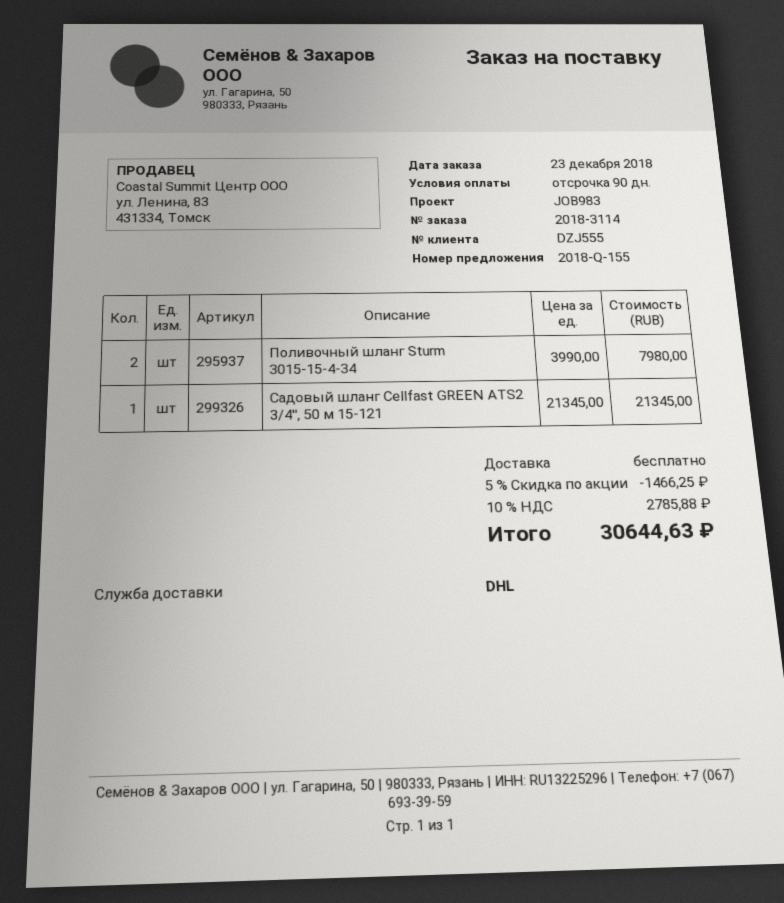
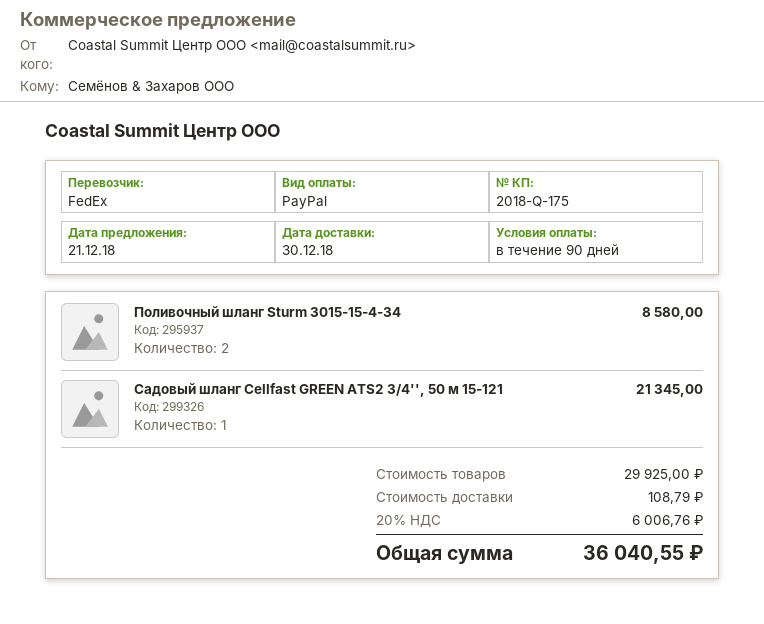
quote number: 2018-Q-155 -> 2018-Q-175
shipping method: DHL -> FedEx
Поливочный шланг Sturm 3015-15-4-34: 2 for 7980.00 -> 2 for 8580.00
discount: 5% = 1466.25 -> none
shipping: 0.00 -> 108.79
tax: 10% = 2785.88 -> 20% = 6006.76
total: 30644.63 -> 36040.55

